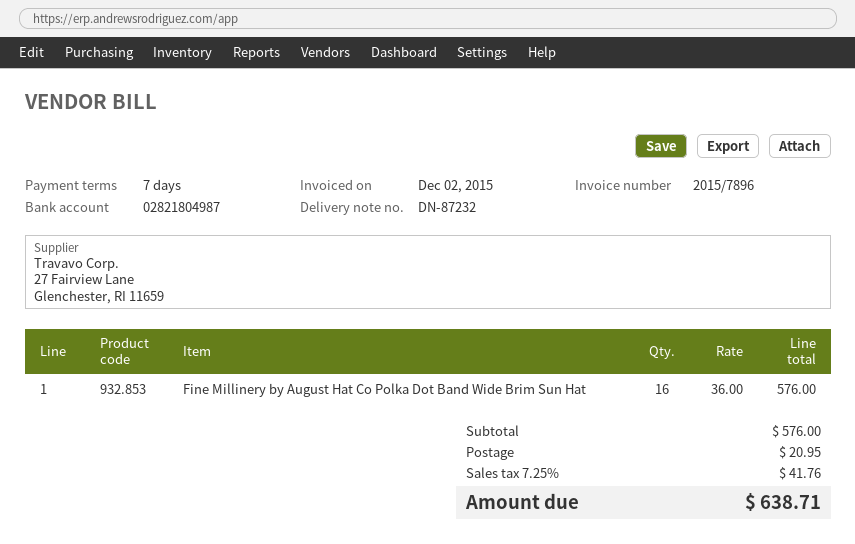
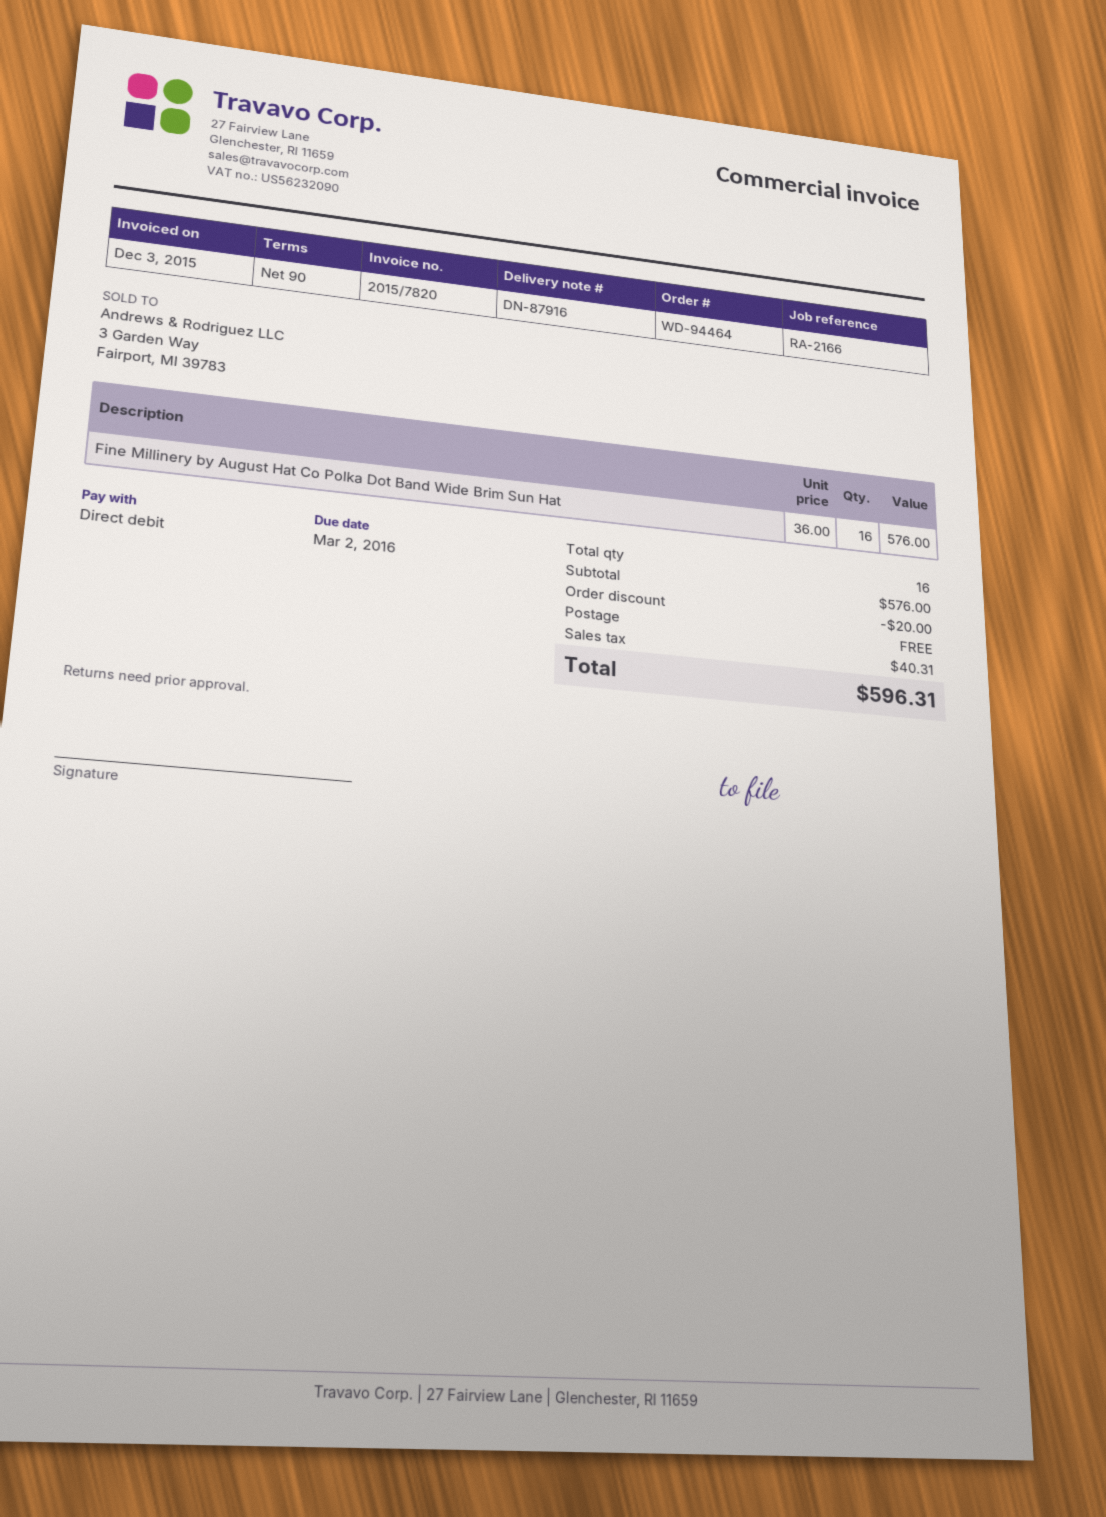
delivery note number: DN-87232 -> DN-87916
invoice number: 2015/7896 -> 2015/7820
invoice date: 2015-12-02 -> 2015-12-03
payment terms: 7 days -> 90 days
discount: none -> 20.00
shipping: 20.95 -> 0.00
tax: 41.76 -> 40.31
total: 638.71 -> 596.31

